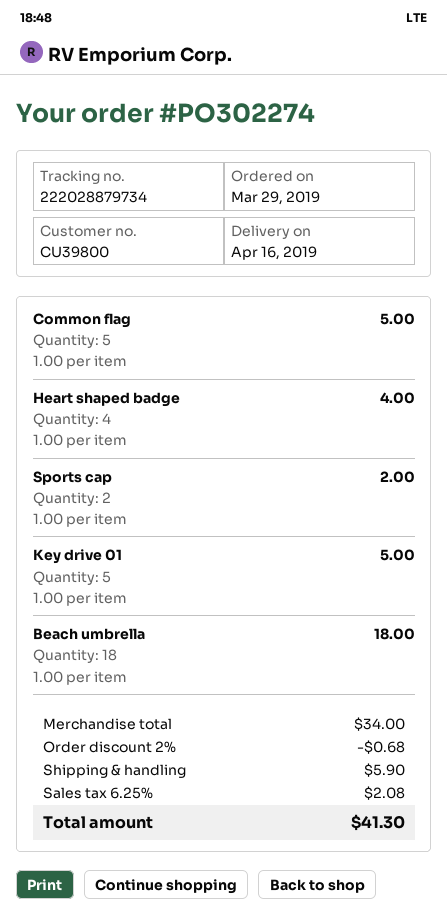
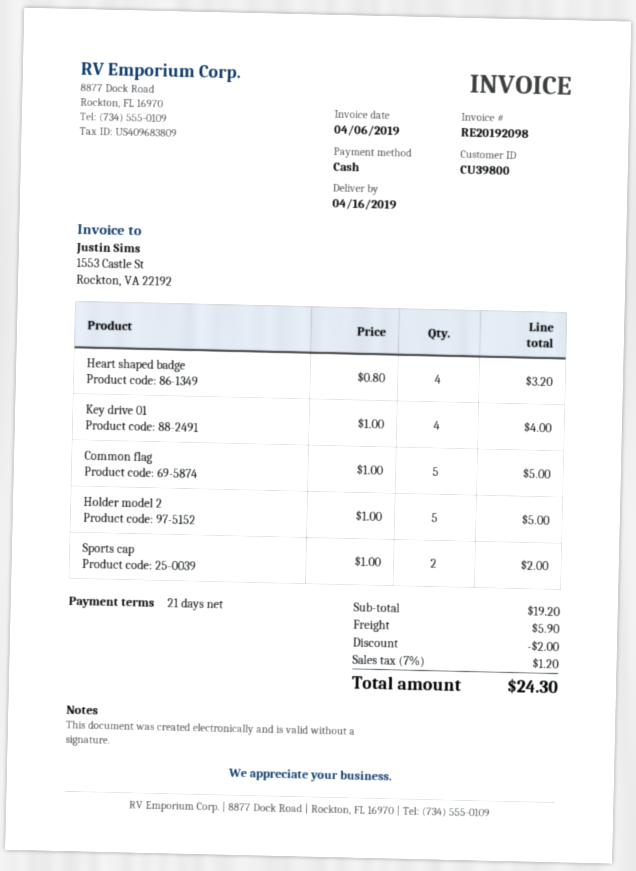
Heart shaped badge: 4 x 1.00 = 4.00 -> 4 x 0.80 = 3.20
Key drive 01: 5 x 1.00 = 5.00 -> 4 x 1.00 = 4.00
Beach umbrella: 18 x 1.00 = 18.00 -> none
Holder model 2: none -> 5 x 1.00 = 5.00
subtotal: 34.00 -> 19.20
discount: 0.68 -> 2.00
tax: 6.25% = 2.08 -> 7% = 1.20
total: 41.30 -> 24.30

